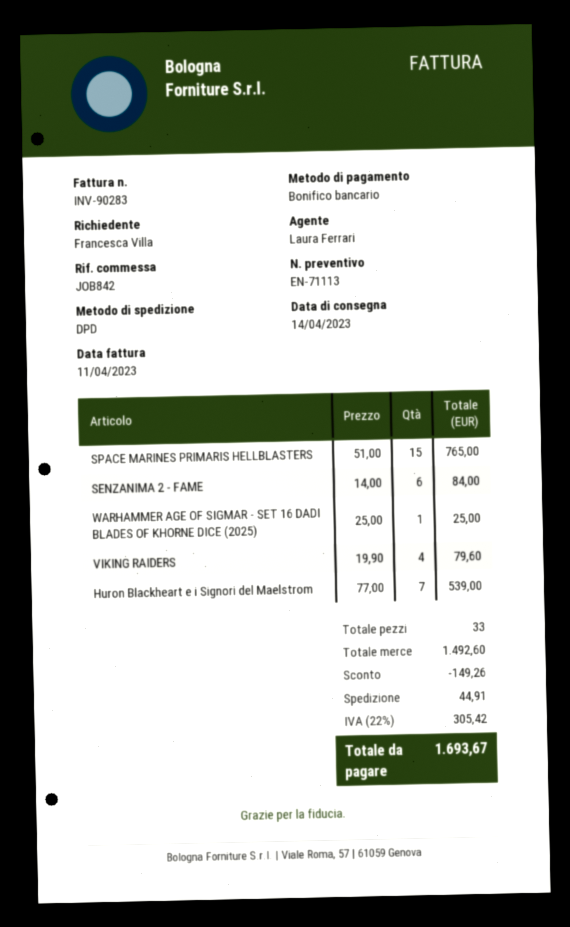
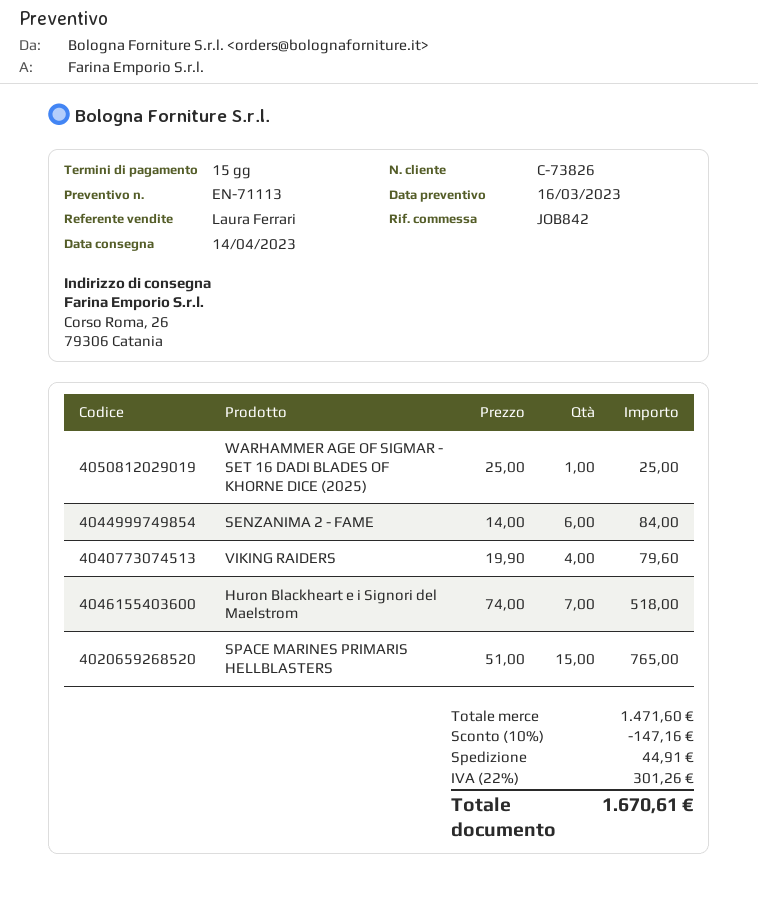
Huron Blackheart e i Signori del Maelstrom: 7 x 77.00 = 539.00 -> 7 x 74.00 = 518.00
subtotal: 1492.60 -> 1471.60
discount: 149.26 -> 147.16
tax: 22% = 305.42 -> 22% = 301.26
total: 1693.67 -> 1670.61

